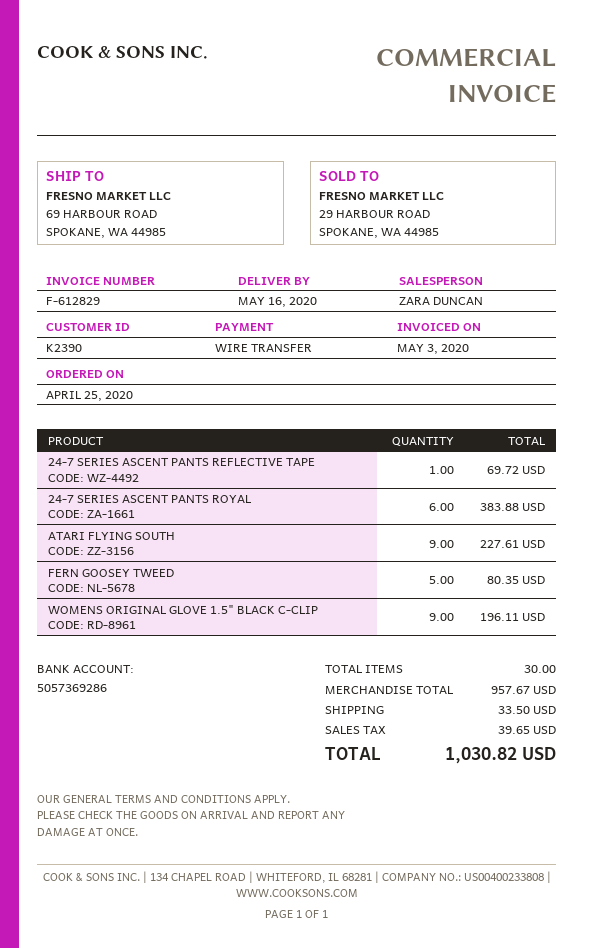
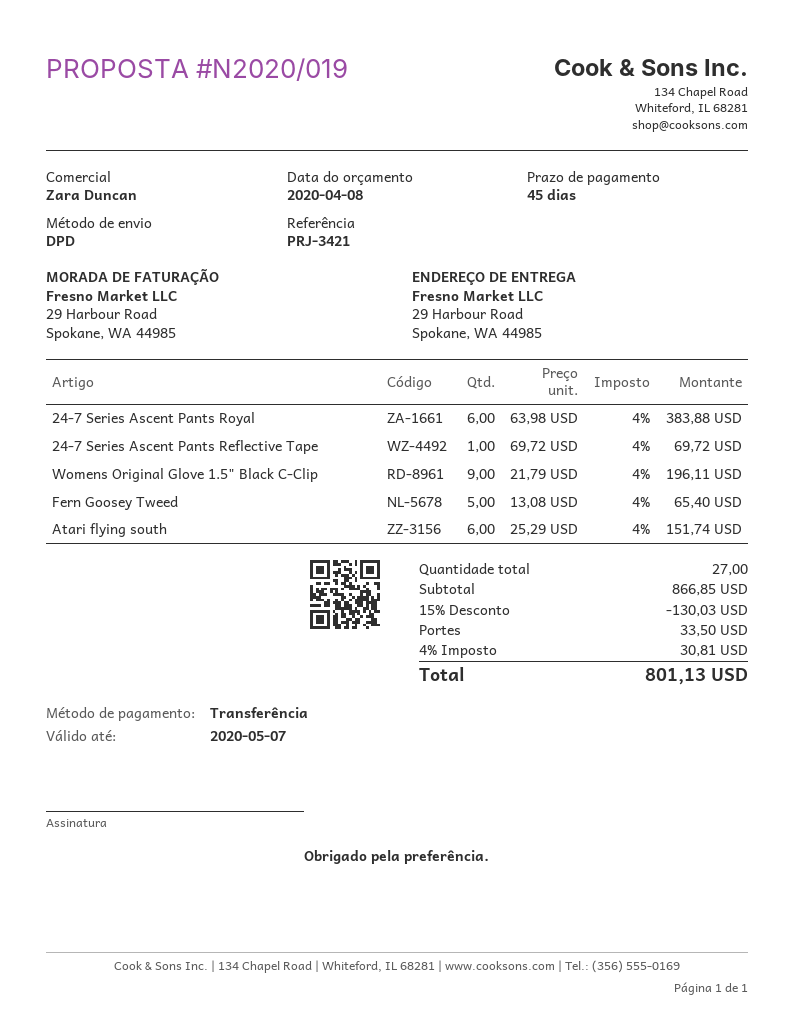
ship to: 69 HARBOUR ROAD, SPOKANE, WA 44985 -> 29 Harbour Road, Spokane, WA 44985
ATARI FLYING SOUTH: 9 for 227.61 -> 6 for 151.74
FERN GOOSEY TWEED: 5 for 80.35 -> 5 for 65.40
total quantity: 30 -> 27
subtotal: 957.67 -> 866.85
discount: none -> 15% = 130.03
tax: 39.65 -> 30.81
total: 1030.82 -> 801.13

